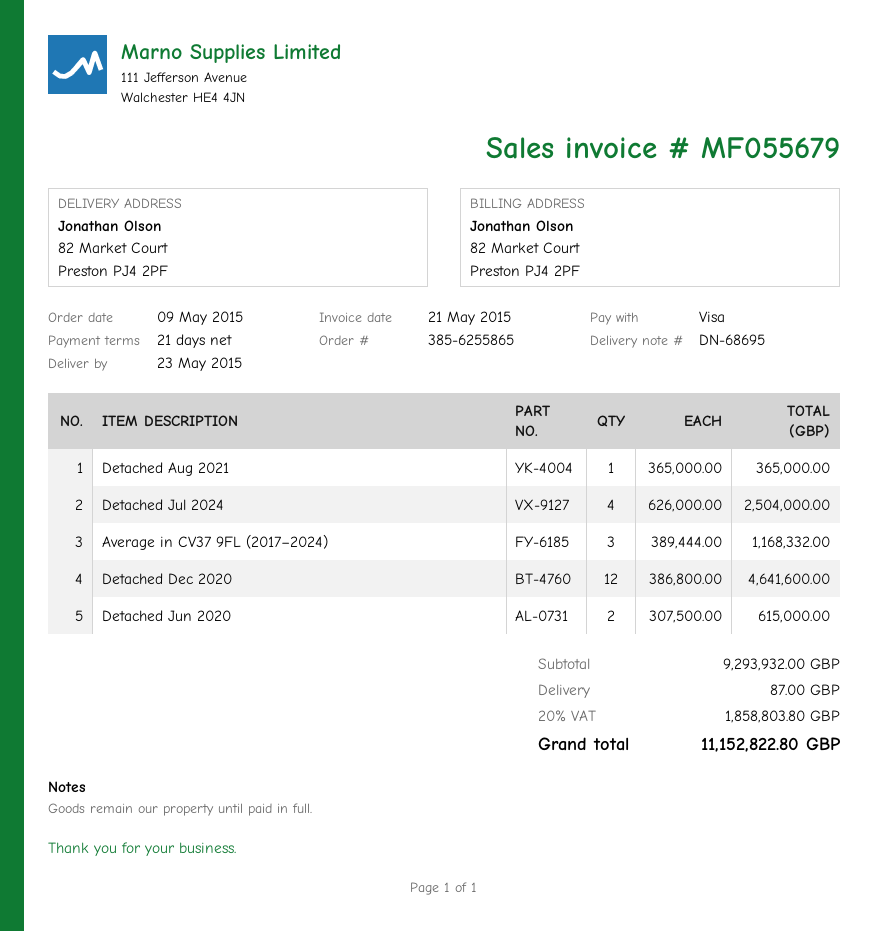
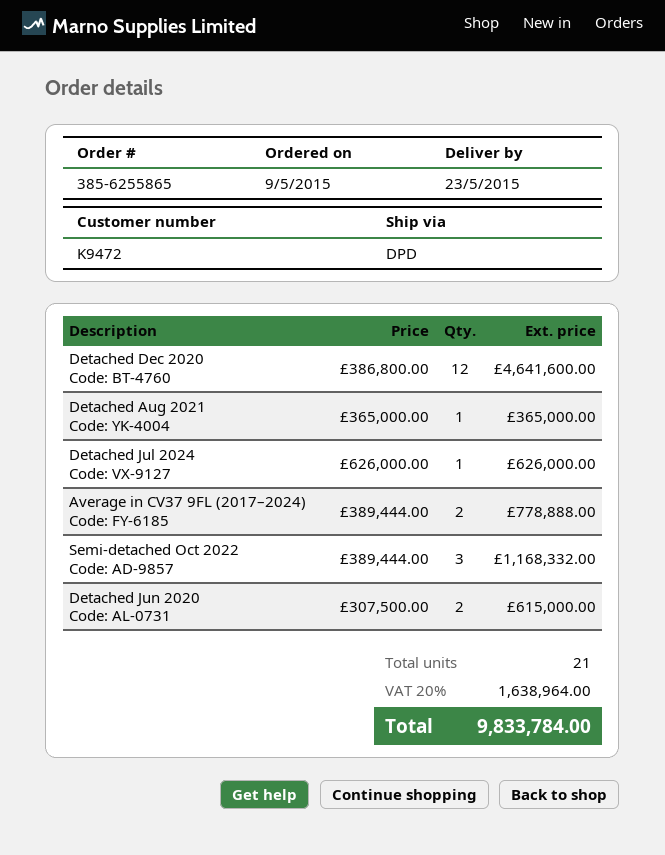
Detached Jul 2024: 4 x 626000.00 = 2504000.00 -> 1 x 626000.00 = 626000.00
Average in CV37 9FL (2017–2024): 3 x 389444.00 = 1168332.00 -> 2 x 389444.00 = 778888.00
Semi-detached Oct 2022: none -> 3 x 389444.00 = 1168332.00
shipping: 87.00 -> none
tax: 20% = 1858803.80 -> 20% = 1638964.00
total: 11152822.80 -> 9833784.00

